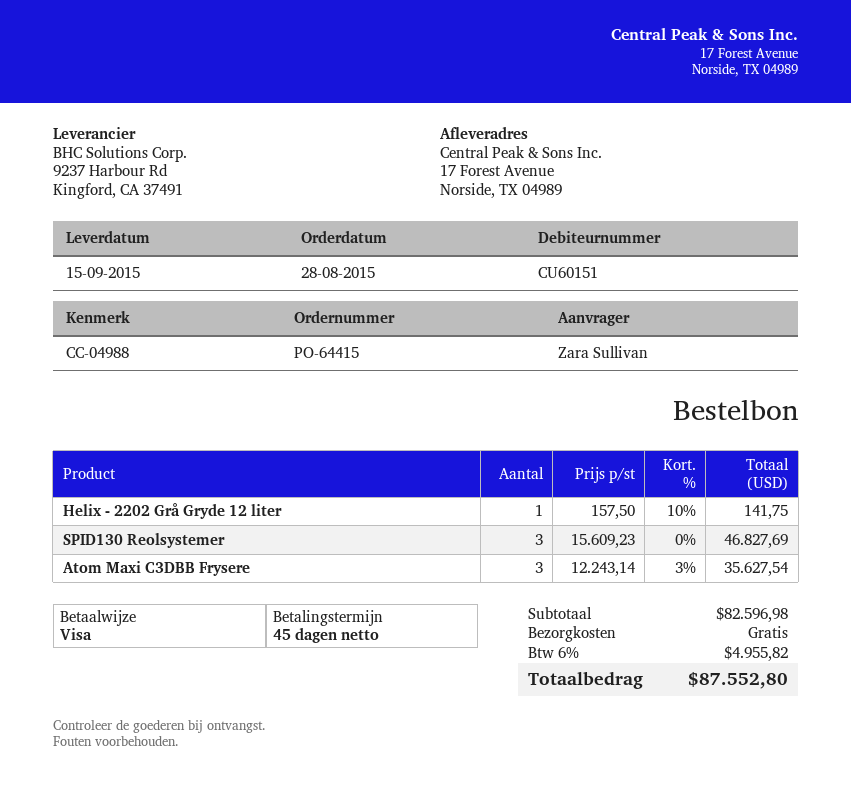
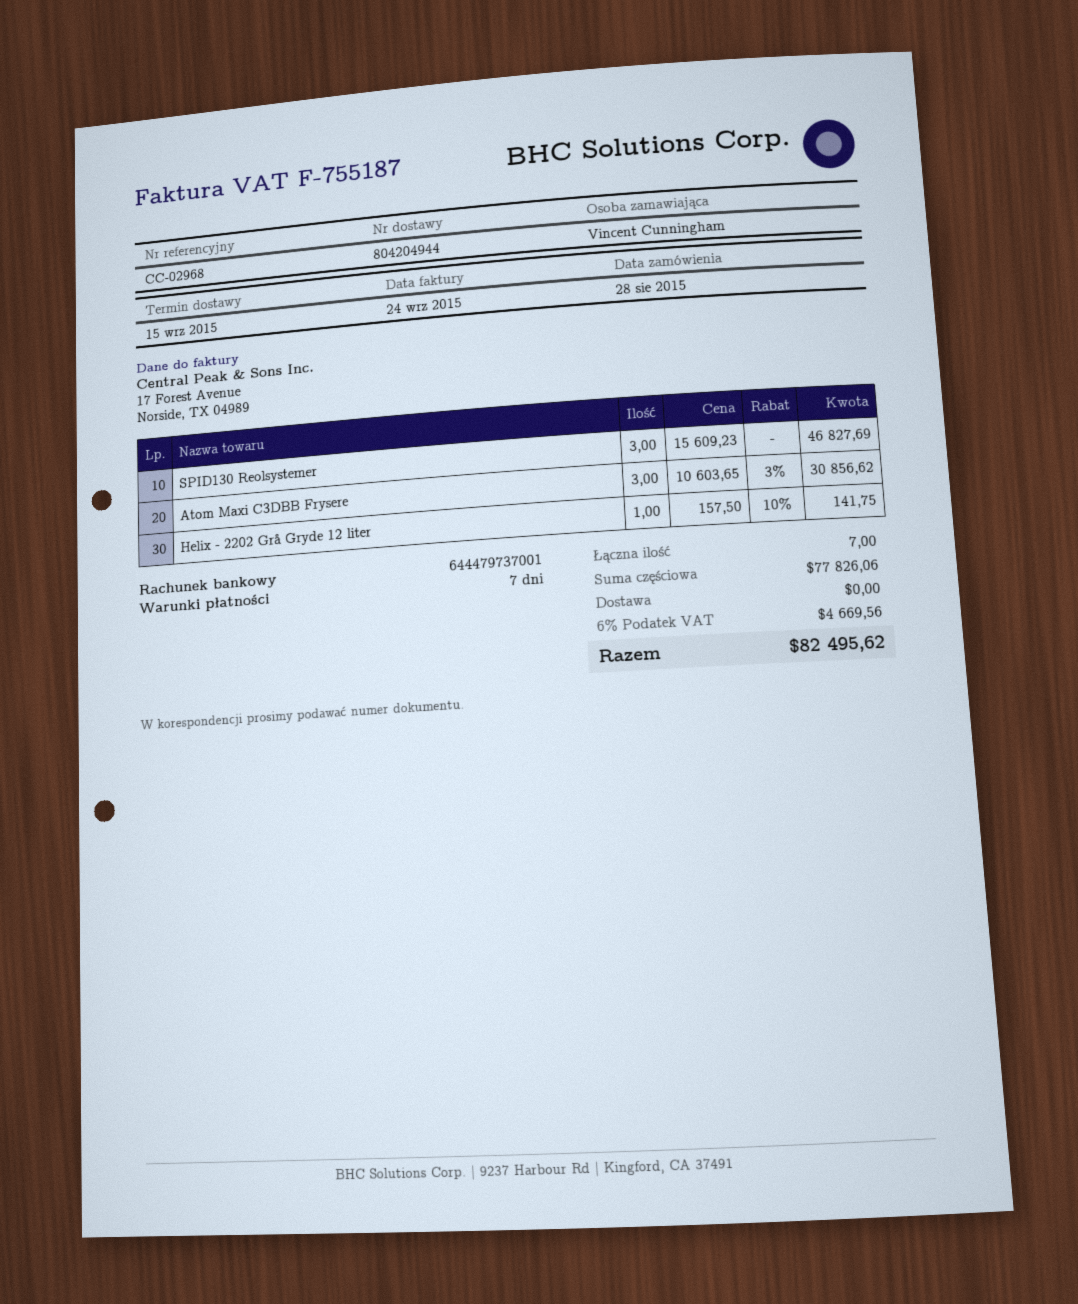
payment terms: 45 days -> 7 days
reference: CC-04988 -> CC-02968
ordered by: Zara Sullivan -> Vincent Cunningham
Atom Maxi C3DBB Frysere: 3 x 12243.14 - 3% = 35627.54 -> 3 x 10603.65 - 3% = 30856.62
subtotal: 82596.98 -> 77826.06
tax: 6% = 4955.82 -> 6% = 4669.56
total: 87552.80 -> 82495.62

